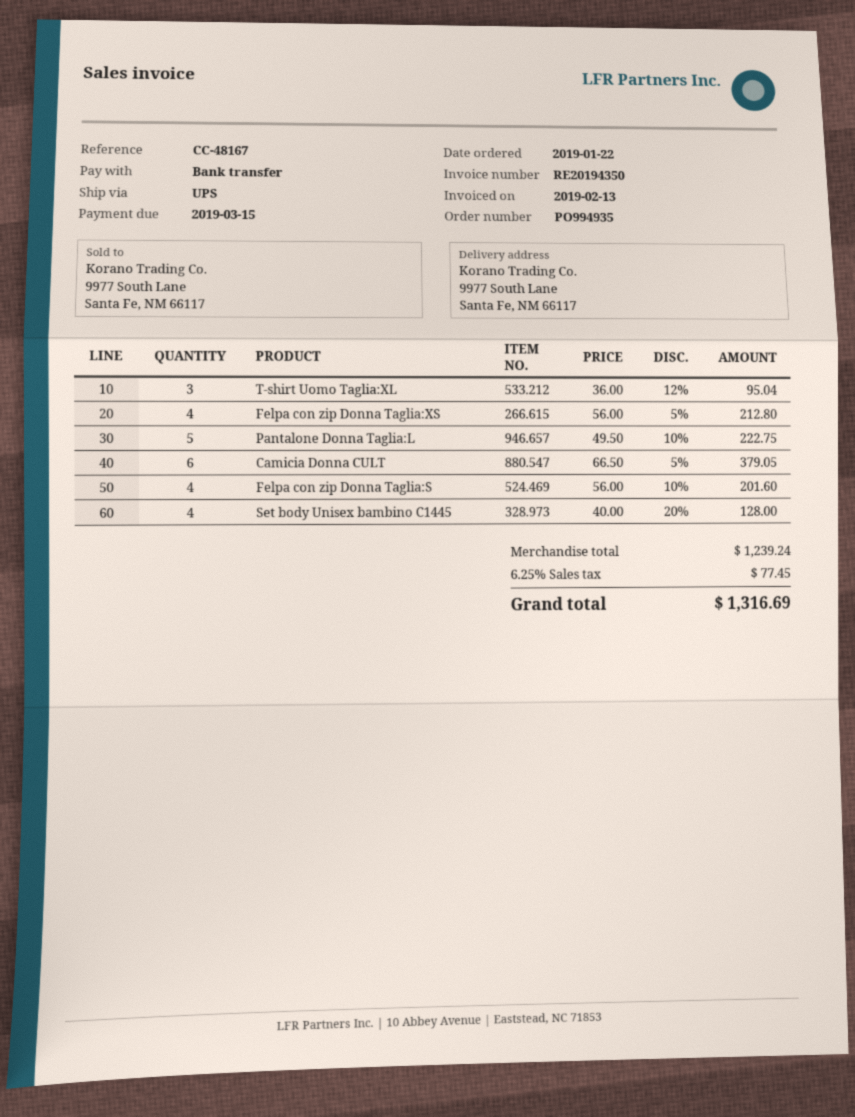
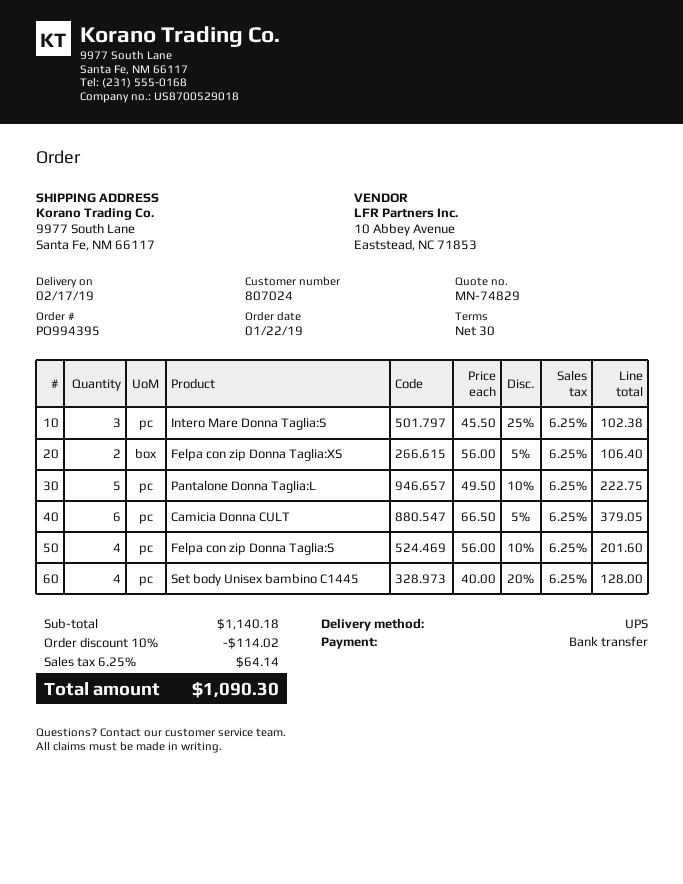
order number: PO994935 -> PO994395
T-shirt Uomo Taglia:XL: 3 x 36.00 - 12% = 95.04 -> none
Felpa con zip Donna Taglia:XS: 4 x 56.00 - 5% = 212.80 -> 2 x 56.00 - 5% = 106.40
Intero Mare Donna Taglia:S: none -> 3 x 45.50 - 25% = 102.38
subtotal: 1239.24 -> 1140.18
discount: none -> 10% = 114.02
tax: 6.25% = 77.45 -> 6.25% = 64.14
total: 1316.69 -> 1090.30

